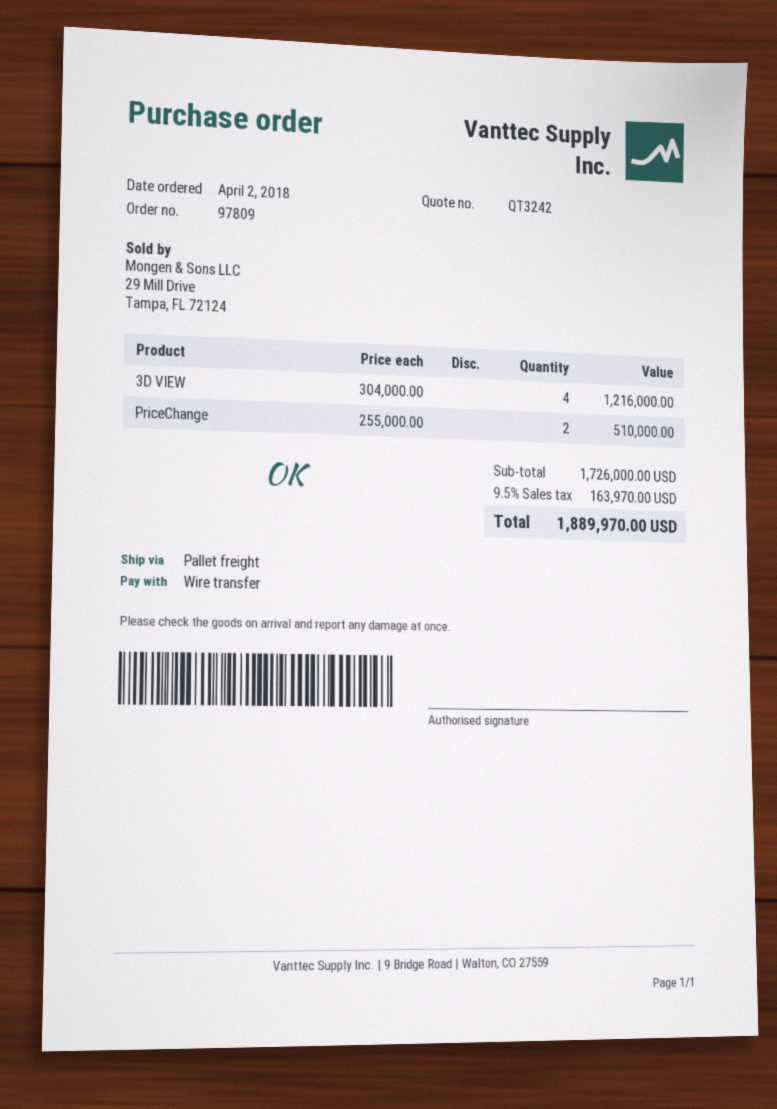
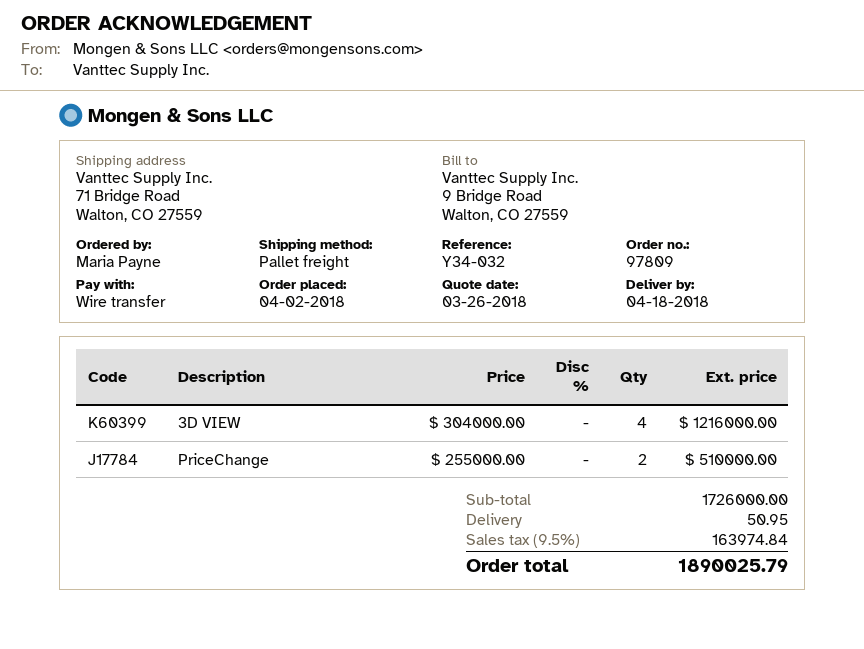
shipping: none -> 50.95
tax: 9.5% = 163970.00 -> 9.5% = 163974.84
total: 1889970.00 -> 1890025.79

